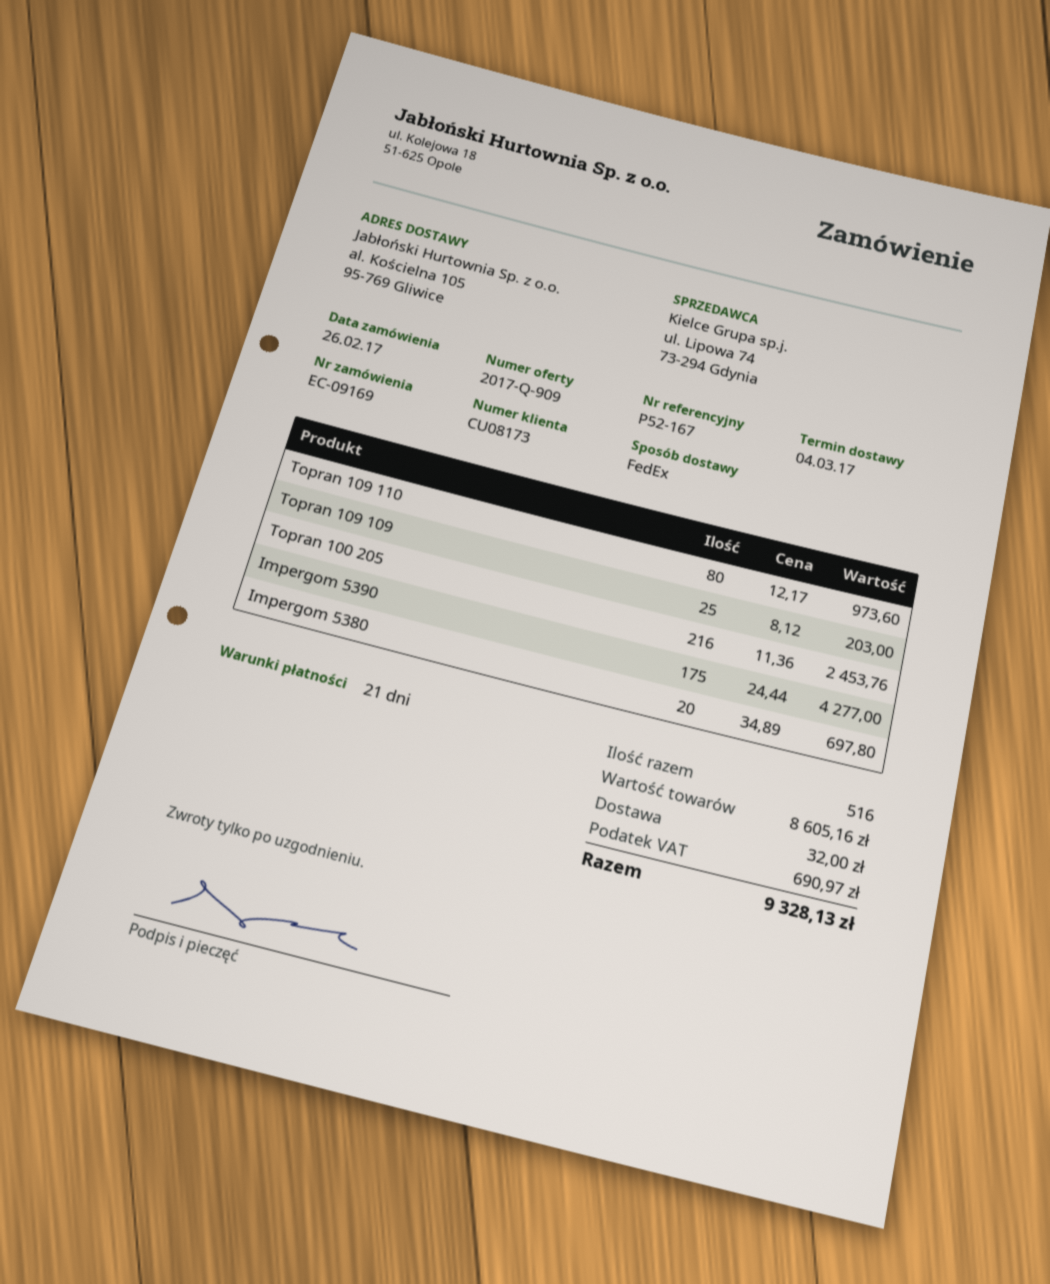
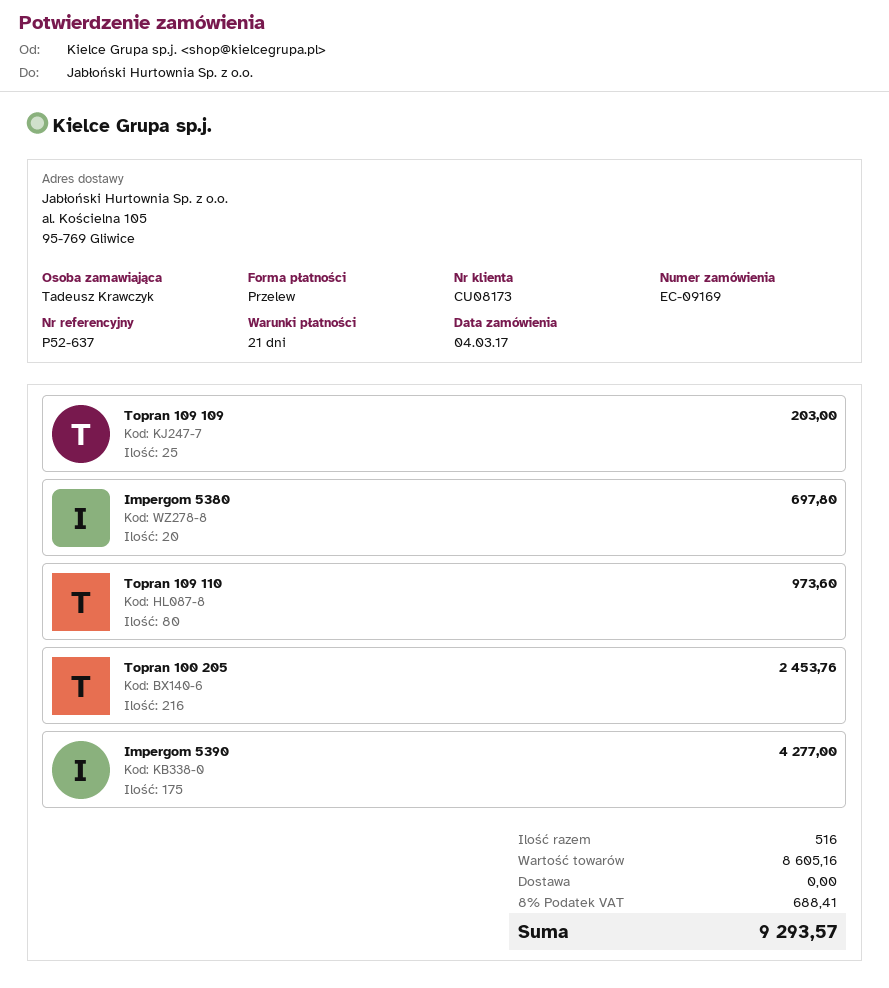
order date: 2017-02-26 -> 2017-03-04
reference: P52-167 -> P52-637
shipping: 32.00 -> 0.00
tax: 690.97 -> 688.41
total: 9328.13 -> 9293.57

